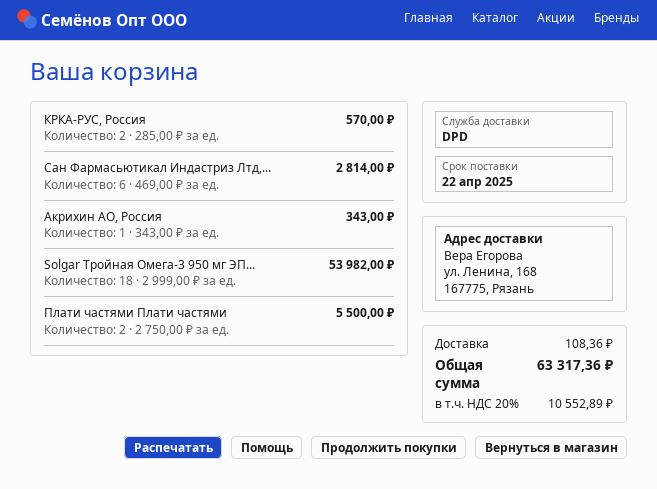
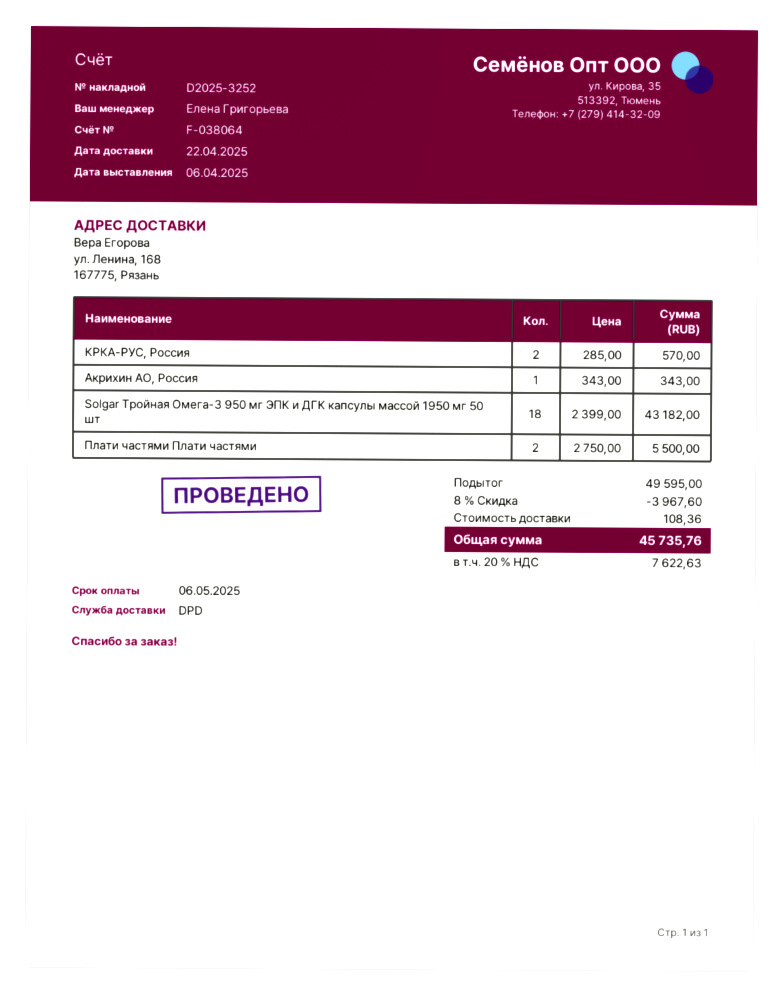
Сан Фармасьютикал Индастриз Лтд,...: 6 x 469.00 = 2814.00 -> none
Solgar Тройная Омега-3 950 мг ЭП...: 18 x 2999.00 = 53982.00 -> 18 x 2399.00 = 43182.00
discount: none -> 8% = 3967.60
tax: 20% = 10552.89 -> 20% = 7622.63
total: 63317.36 -> 45735.76

